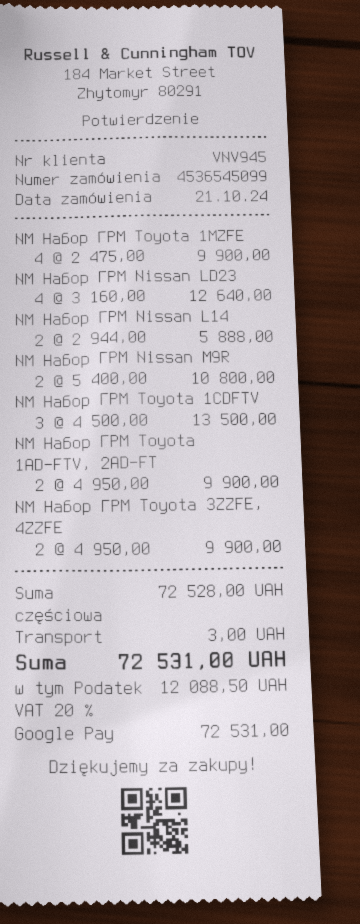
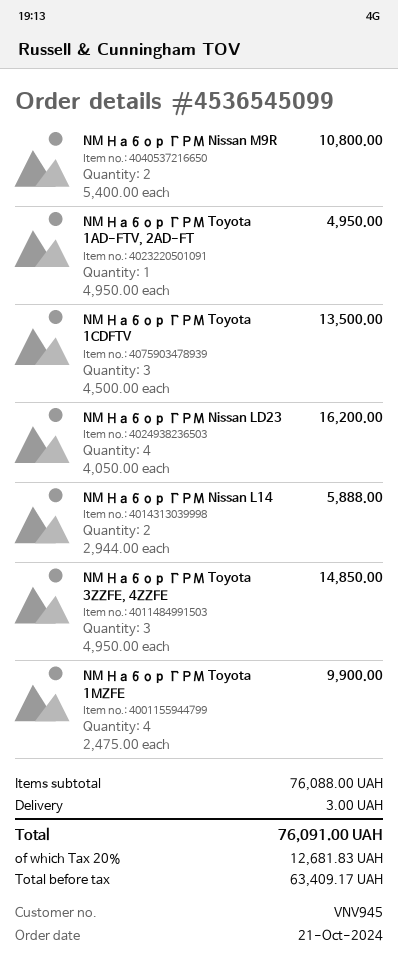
NM Набор ГРМ Nissan LD23: 4 x 3160.00 = 12640.00 -> 4 x 4050.00 = 16200.00
NM Набор ГРМ Toyota 1AD-FTV, 2AD-FT: 2 x 4950.00 = 9900.00 -> 1 x 4950.00 = 4950.00
NM Набор ГРМ Toyota 3ZZFE, 4ZZFE: 2 x 4950.00 = 9900.00 -> 3 x 4950.00 = 14850.00
subtotal: 72528.00 -> 76088.00
tax: 20% = 12088.50 -> 20% = 12681.83
total: 72531.00 -> 76091.00

